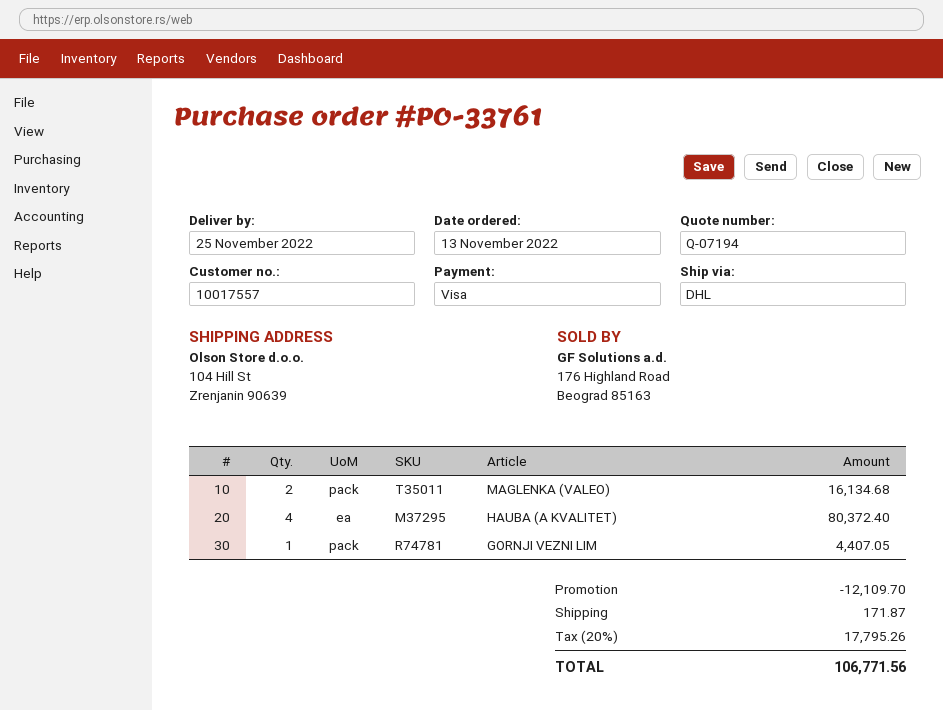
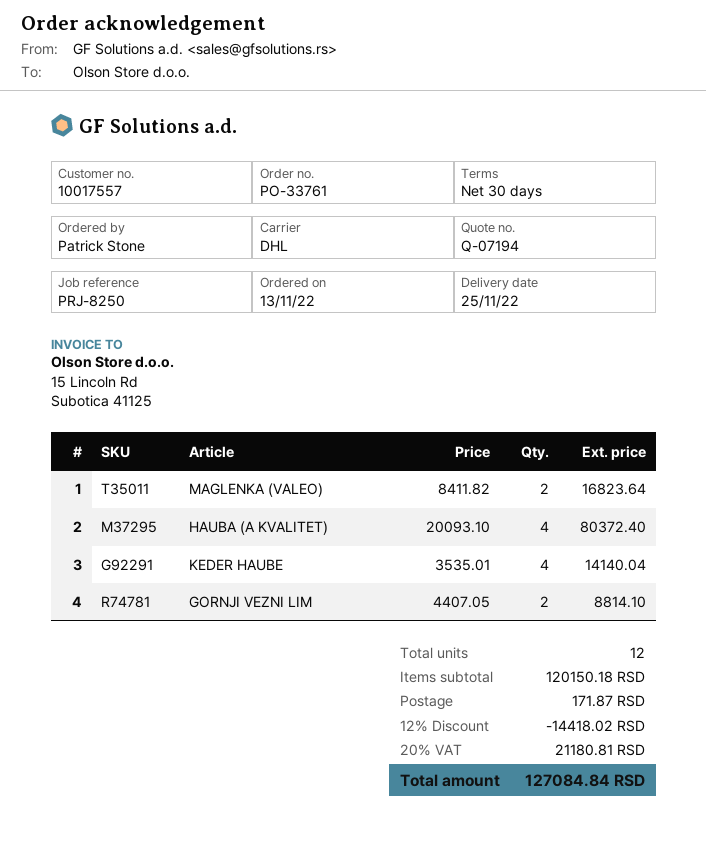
MAGLENKA (VALEO): 2 for 16134.68 -> 2 for 16823.64
GORNJI VEZNI LIM: 1 for 4407.05 -> 2 for 8814.10
KEDER HAUBE: none -> 4 for 14140.04
discount: 12109.70 -> 14418.02
tax: 20% = 17795.26 -> 20% = 21180.81
total: 106771.56 -> 127084.84

